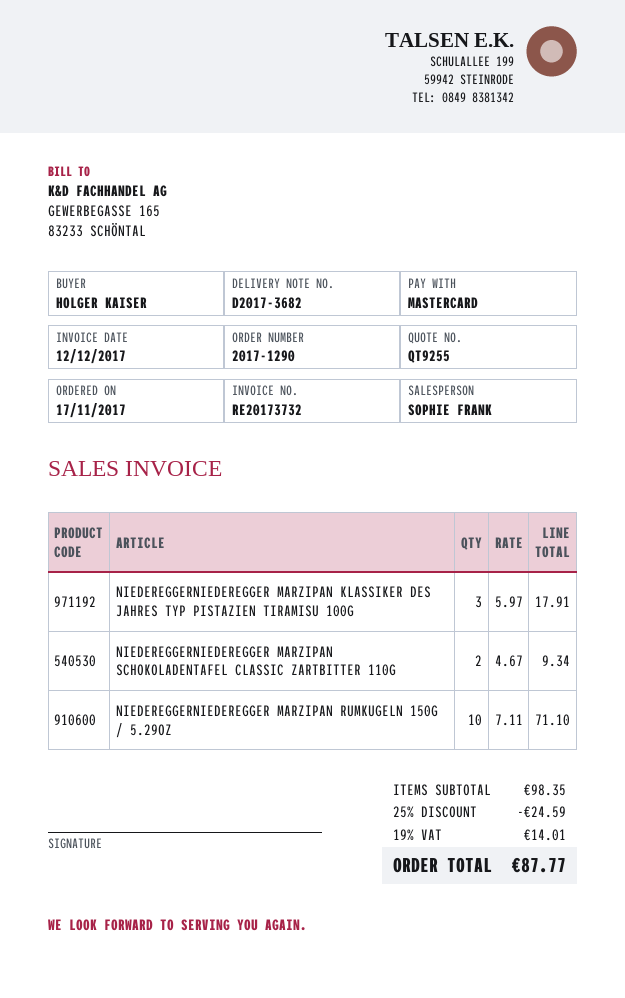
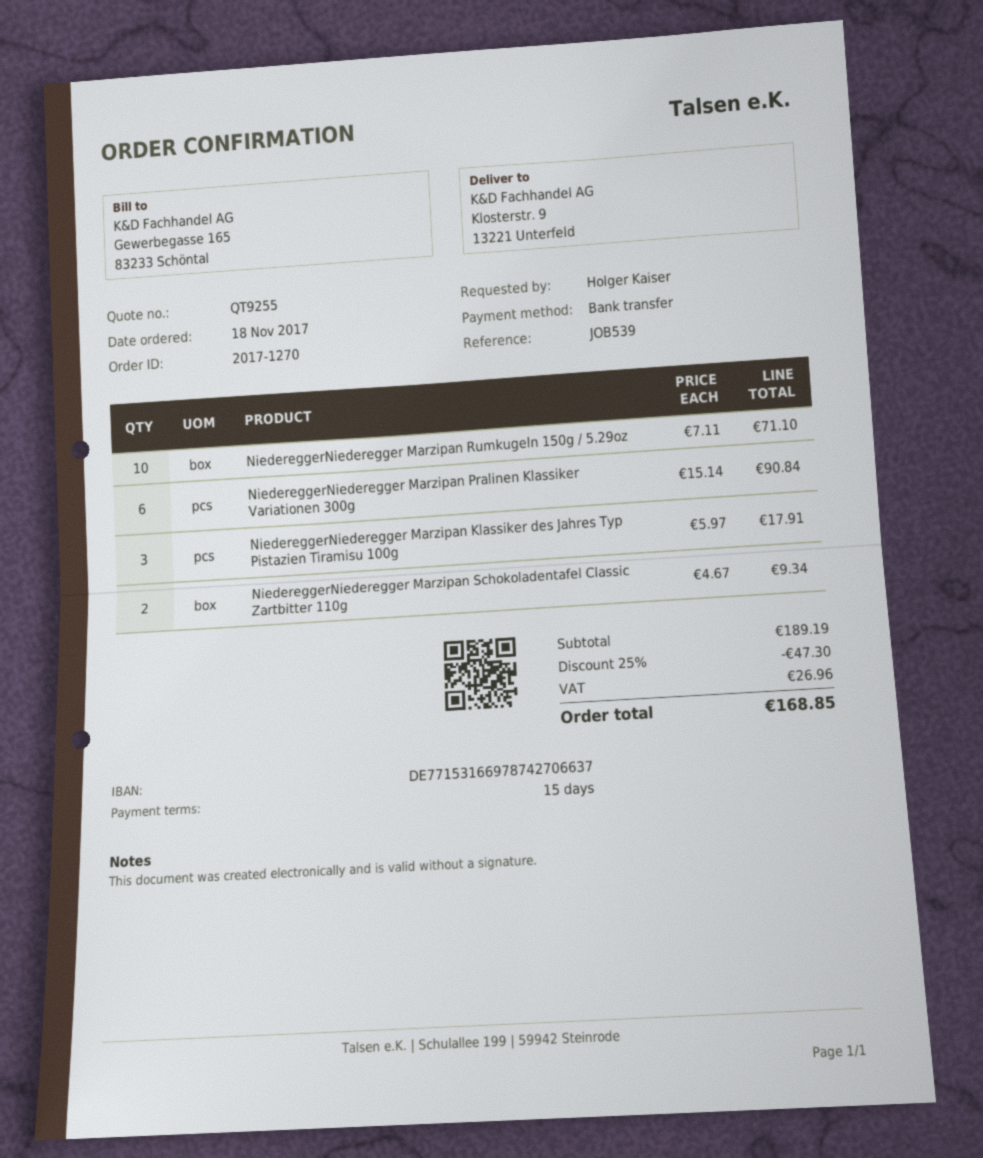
order number: 2017-1290 -> 2017-1270
order date: 2017-11-17 -> 2017-11-18
payment method: Mastercard -> bank transfer
NiedereggerNiederegger Marzipan Pralinen Klassiker Variationen 300g: none -> 6 x 15.14 = 90.84
subtotal: 98.35 -> 189.19
discount: 25% = 24.59 -> 25% = 47.30
tax: 14.01 -> 26.96
total: 87.77 -> 168.85

